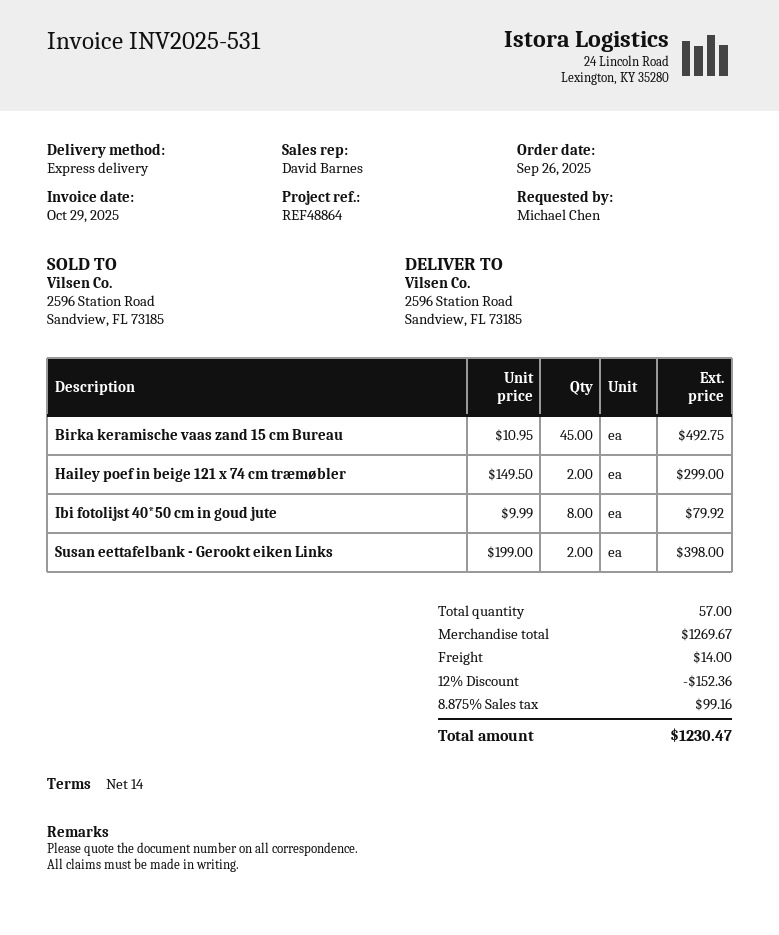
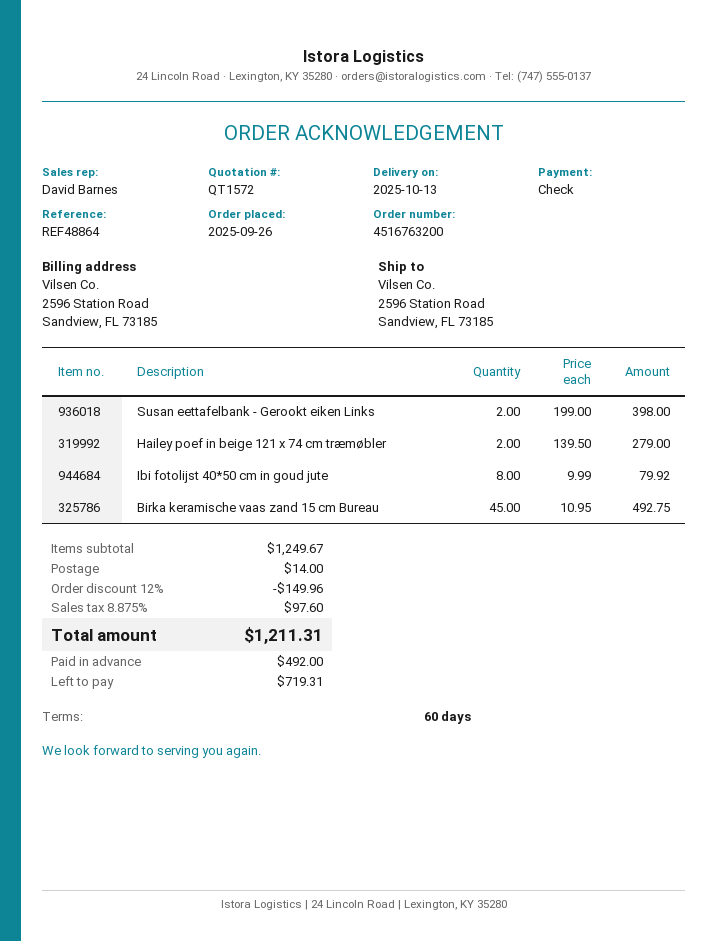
payment terms: 14 days -> 60 days
Hailey poef in beige 121 x 74 cm træmøbler: 2 x 149.50 = 299.00 -> 2 x 139.50 = 279.00
subtotal: 1269.67 -> 1249.67
discount: 12% = 152.36 -> 12% = 149.96
tax: 8.875% = 99.16 -> 8.875% = 97.60
total: 1230.47 -> 1211.31

